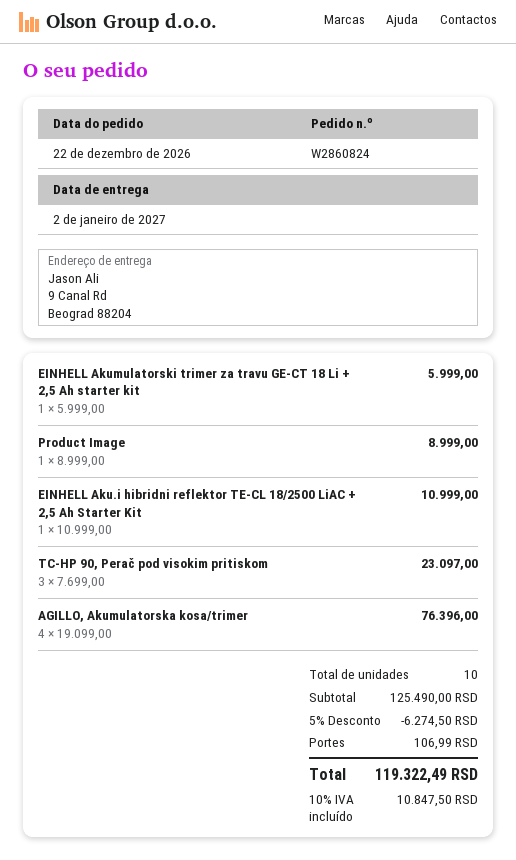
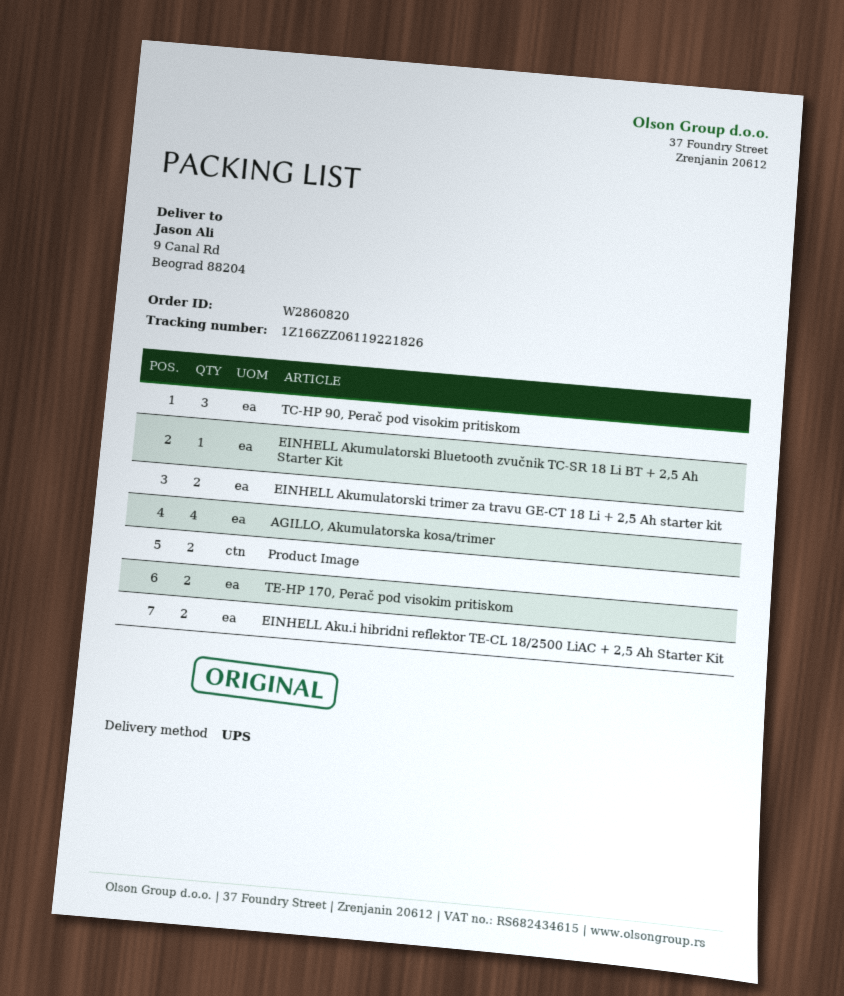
order number: W2860824 -> W2860820
EINHELL Akumulatorski trimer za travu GE-CT 18 Li + 2,5 Ah starter kit: 1 -> 2
Product Image: 1 -> 2
EINHELL Aku.i hibridni reflektor TE-CL 18/2500 LiAC + 2,5 Ah Starter Kit: 1 -> 2
EINHELL Akumulatorski Bluetooth zvučnik TC-SR 18 Li BT + 2,5 Ah Starter Kit: none -> 1
TE-HP 170, Perač pod visokim pritiskom: none -> 2

